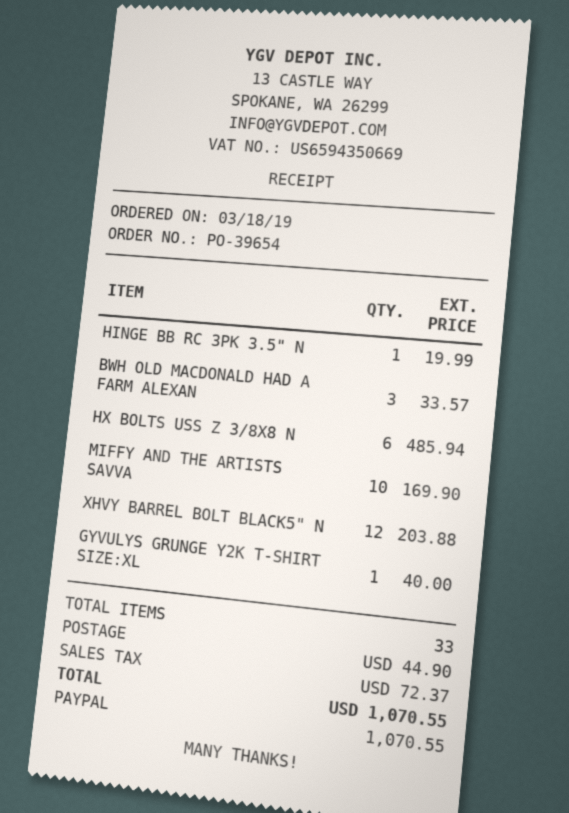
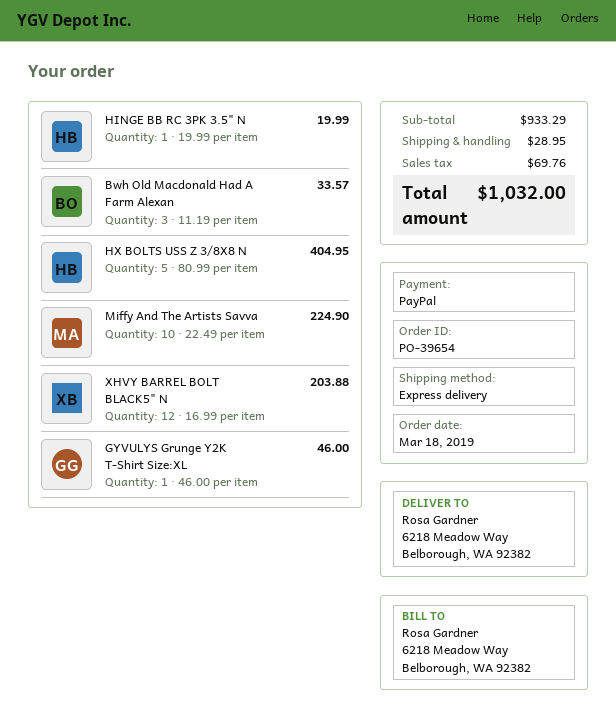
HX BOLTS USS Z 3/8X8 N: 6 for 485.94 -> 5 for 404.95
MIFFY AND THE ARTISTS SAVVA: 10 for 169.90 -> 10 for 224.90
GYVULYS GRUNGE Y2K T-SHIRT SIZE:XL: 1 for 40.00 -> 1 for 46.00
shipping: 44.90 -> 28.95
tax: 72.37 -> 69.76
total: 1070.55 -> 1032.00

